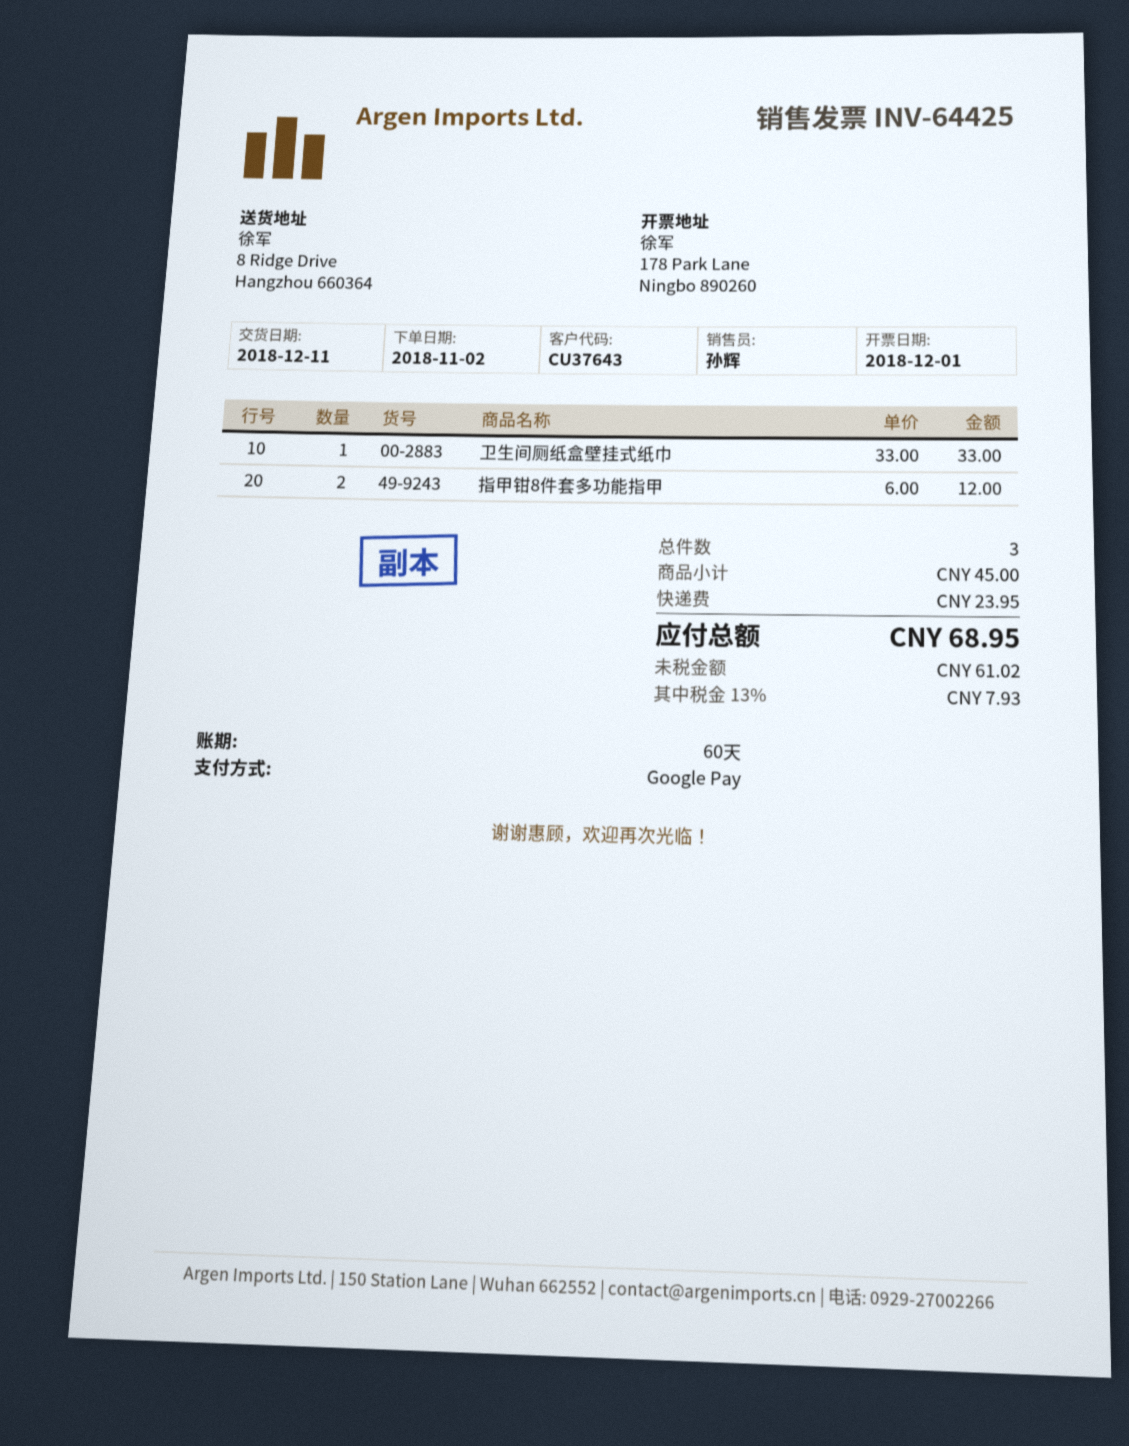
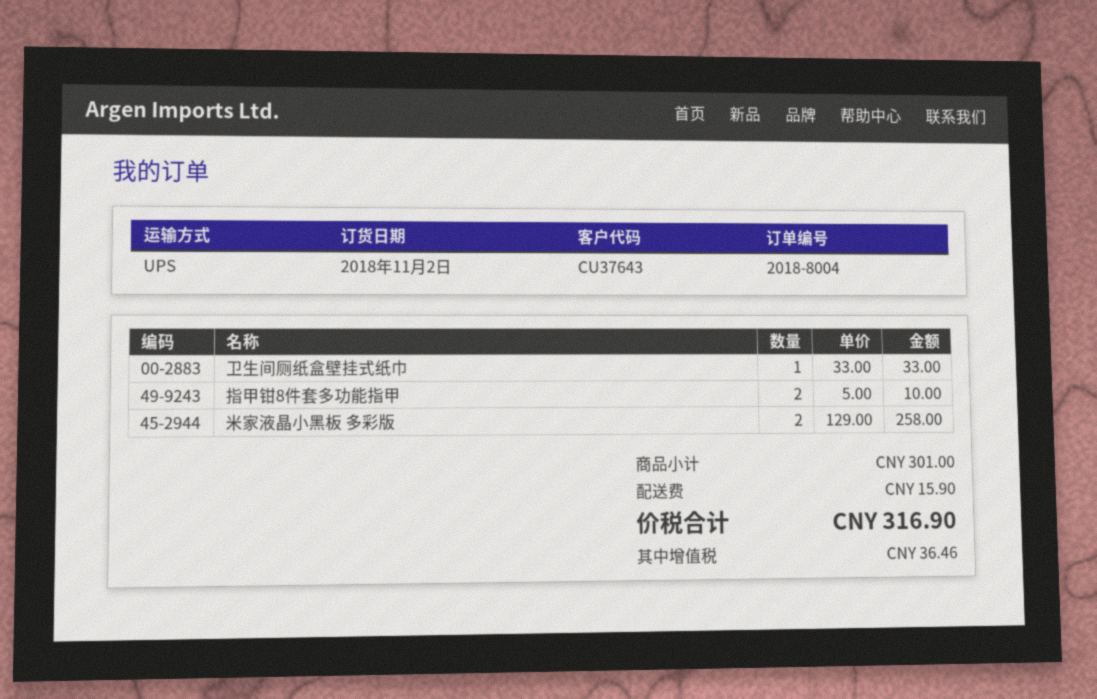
指甲钳8件套多功能指甲: 2 x 6.00 = 12.00 -> 2 x 5.00 = 10.00
米家液晶小黑板 多彩版: none -> 2 x 129.00 = 258.00
subtotal: 45.00 -> 301.00
shipping: 23.95 -> 15.90
tax: 7.93 -> 36.46
total: 68.95 -> 316.90

